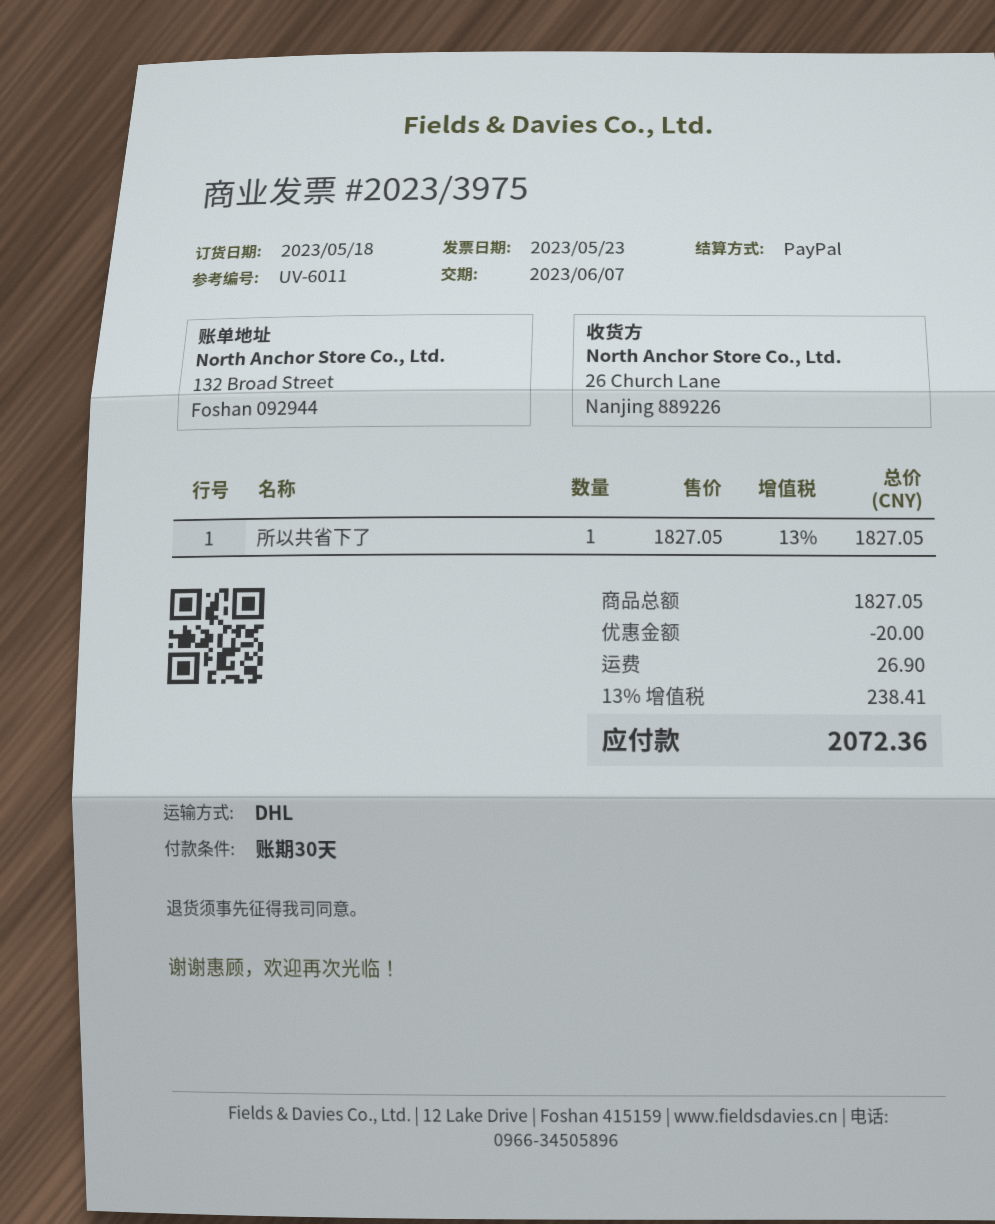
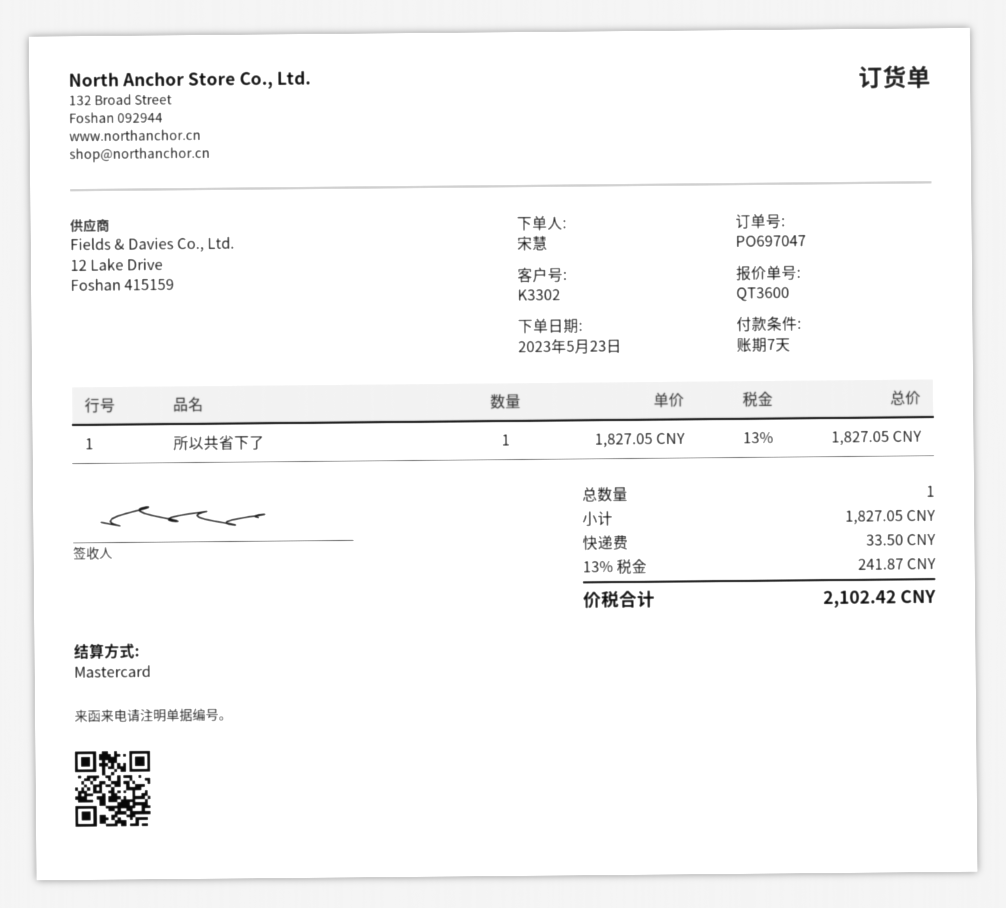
order date: 2023-05-18 -> 2023-05-23
payment terms: 30 days -> 7 days
payment method: PayPal -> Mastercard
discount: 20.00 -> none
shipping: 26.90 -> 33.50
tax: 13% = 238.41 -> 13% = 241.87
total: 2072.36 -> 2102.42

